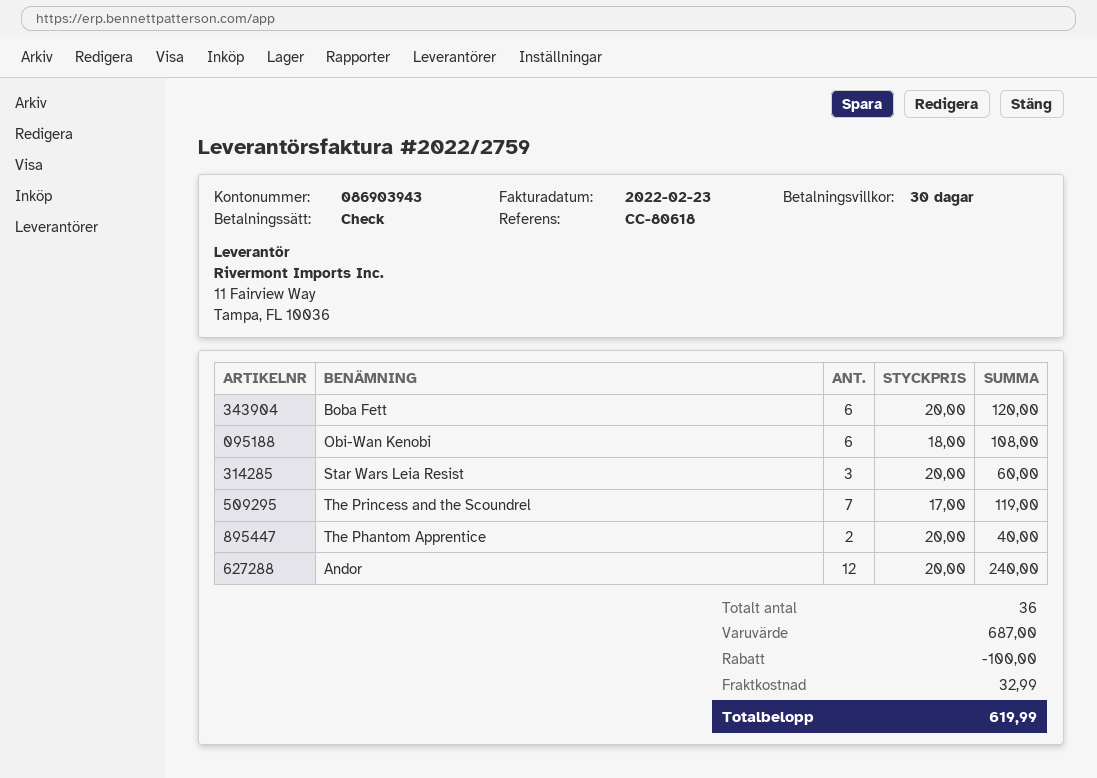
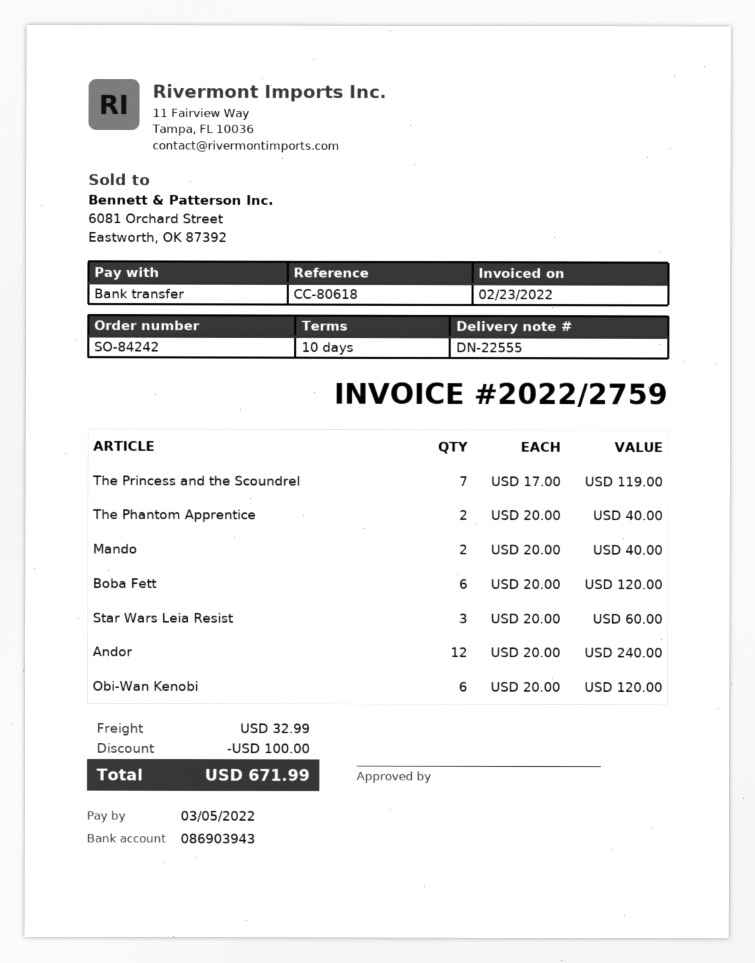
payment terms: 30 days -> 10 days
payment method: cheque -> bank transfer
Obi-Wan Kenobi: 6 x 18.00 = 108.00 -> 6 x 20.00 = 120.00
Mando: none -> 2 x 20.00 = 40.00
total: 619.99 -> 671.99

